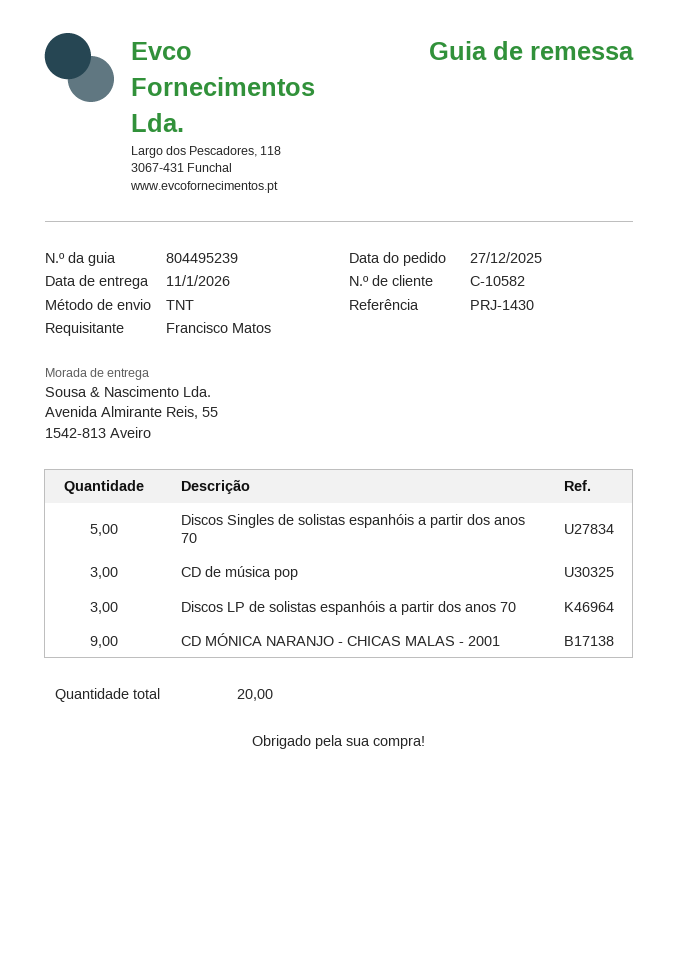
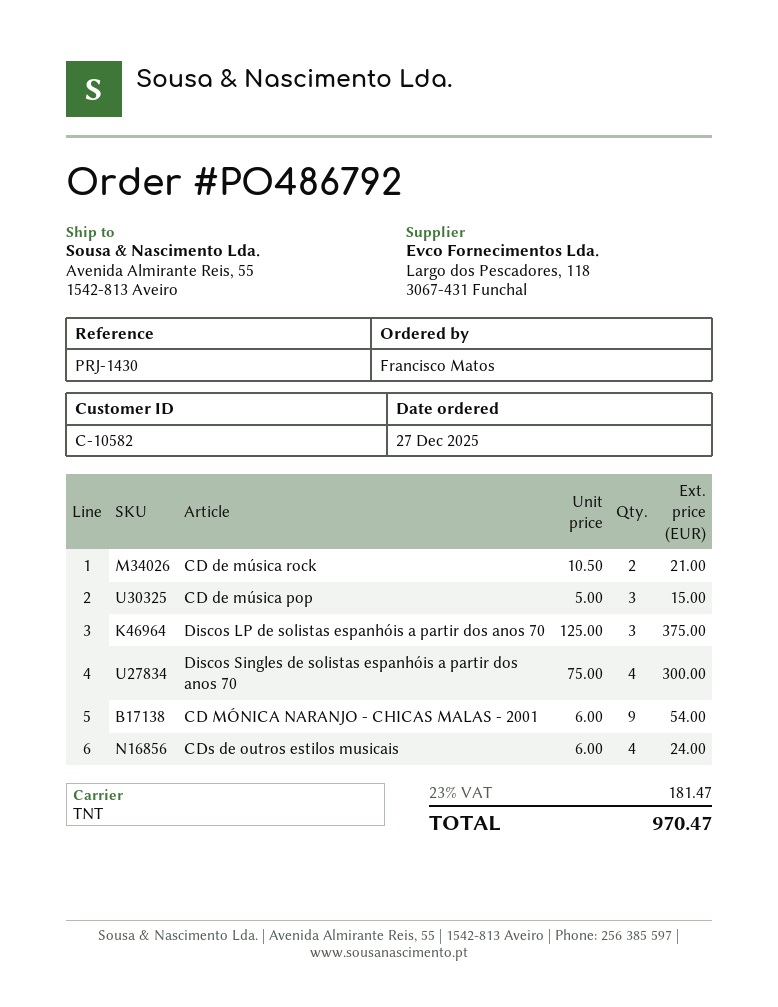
Discos Singles de solistas espanhóis a partir dos anos 70: 5 -> 4
CD de música rock: none -> 2
CDs de outros estilos musicais: none -> 4

